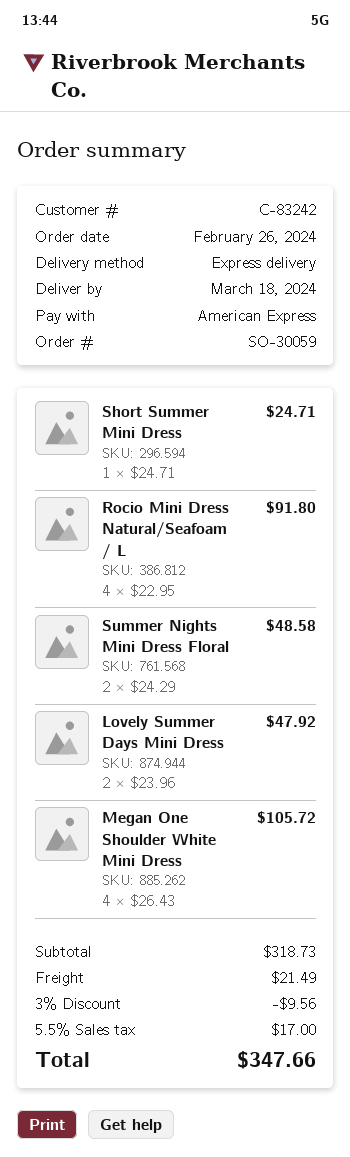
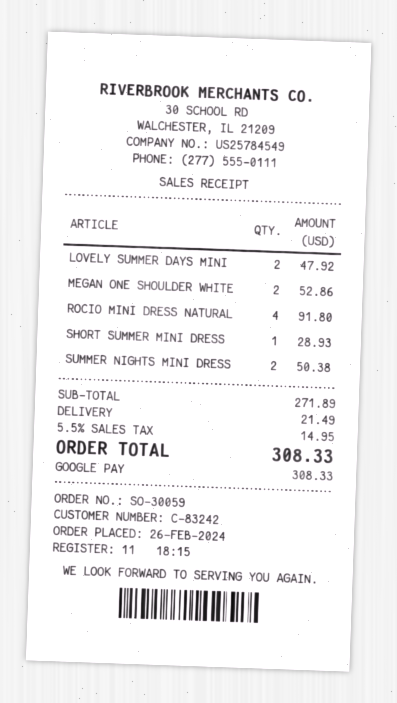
payment method: American Express -> Google Pay
Short Summer Mini Dress: 1 for 24.71 -> 1 for 28.93
Summer Nights Mini Dress Floral: 2 for 48.58 -> 2 for 50.38
Megan One Shoulder White Mini Dress: 4 for 105.72 -> 2 for 52.86
subtotal: 318.73 -> 271.89
discount: 3% = 9.56 -> none
tax: 5.5% = 17.00 -> 5.5% = 14.95
total: 347.66 -> 308.33

